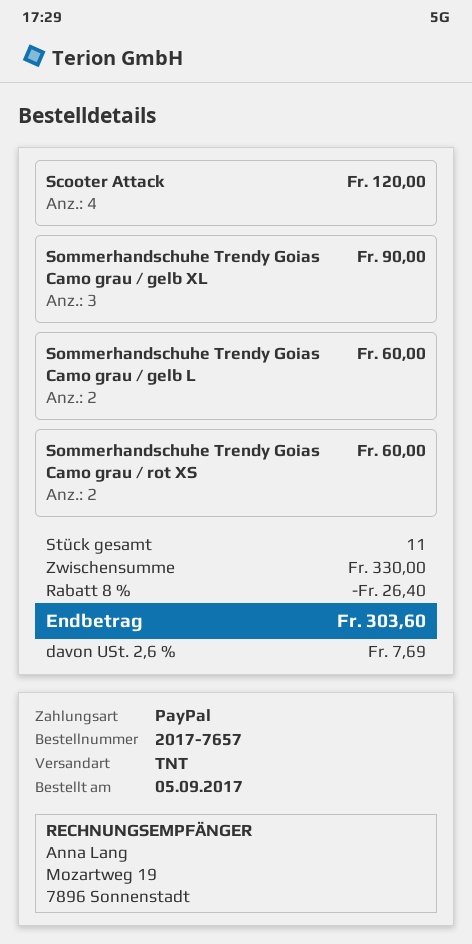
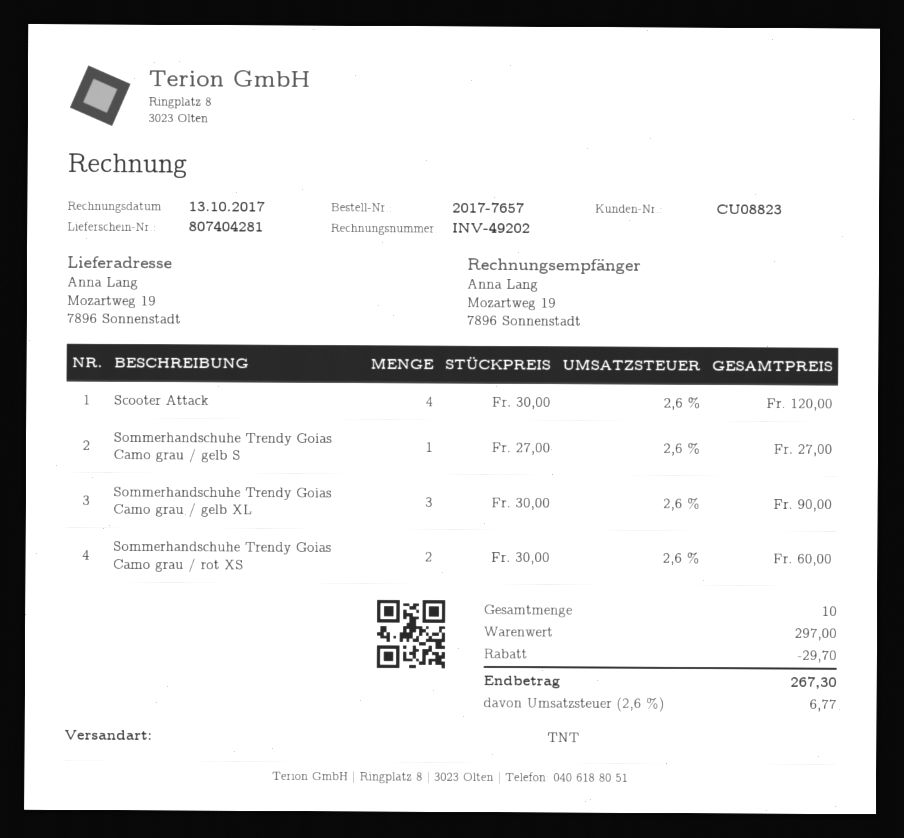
Sommerhandschuhe Trendy Goias Camo grau / gelb L: 2 for 60.00 -> none
Sommerhandschuhe Trendy Goias Camo grau / gelb S: none -> 1 for 27.00
total quantity: 11 -> 10
subtotal: 330.00 -> 297.00
discount: 26.40 -> 29.70
tax: 2.6% = 7.69 -> 2.6% = 6.77
total: 303.60 -> 267.30

